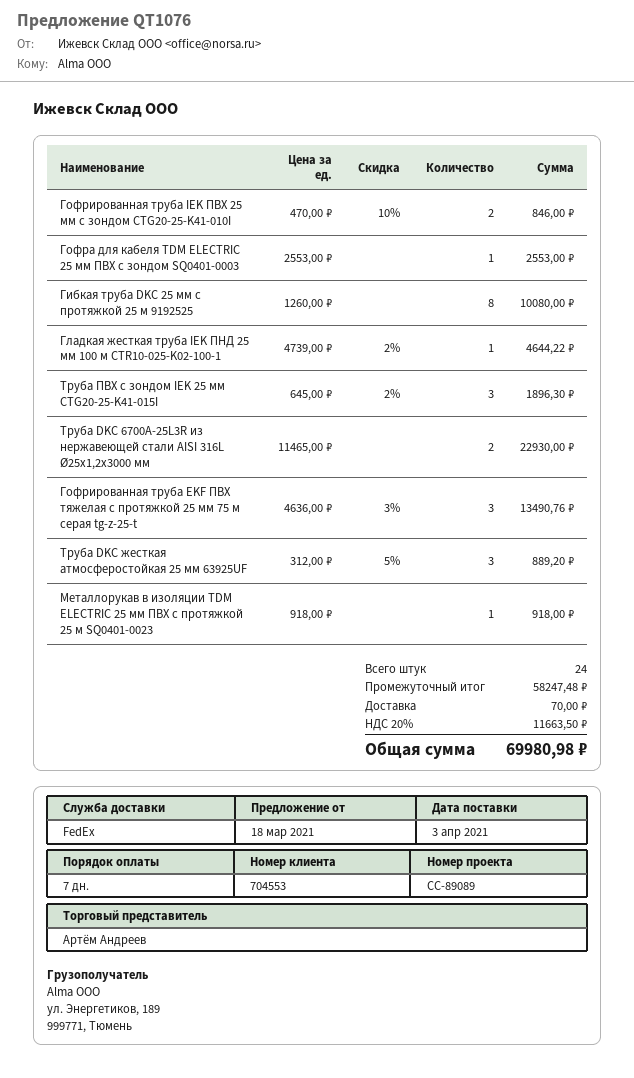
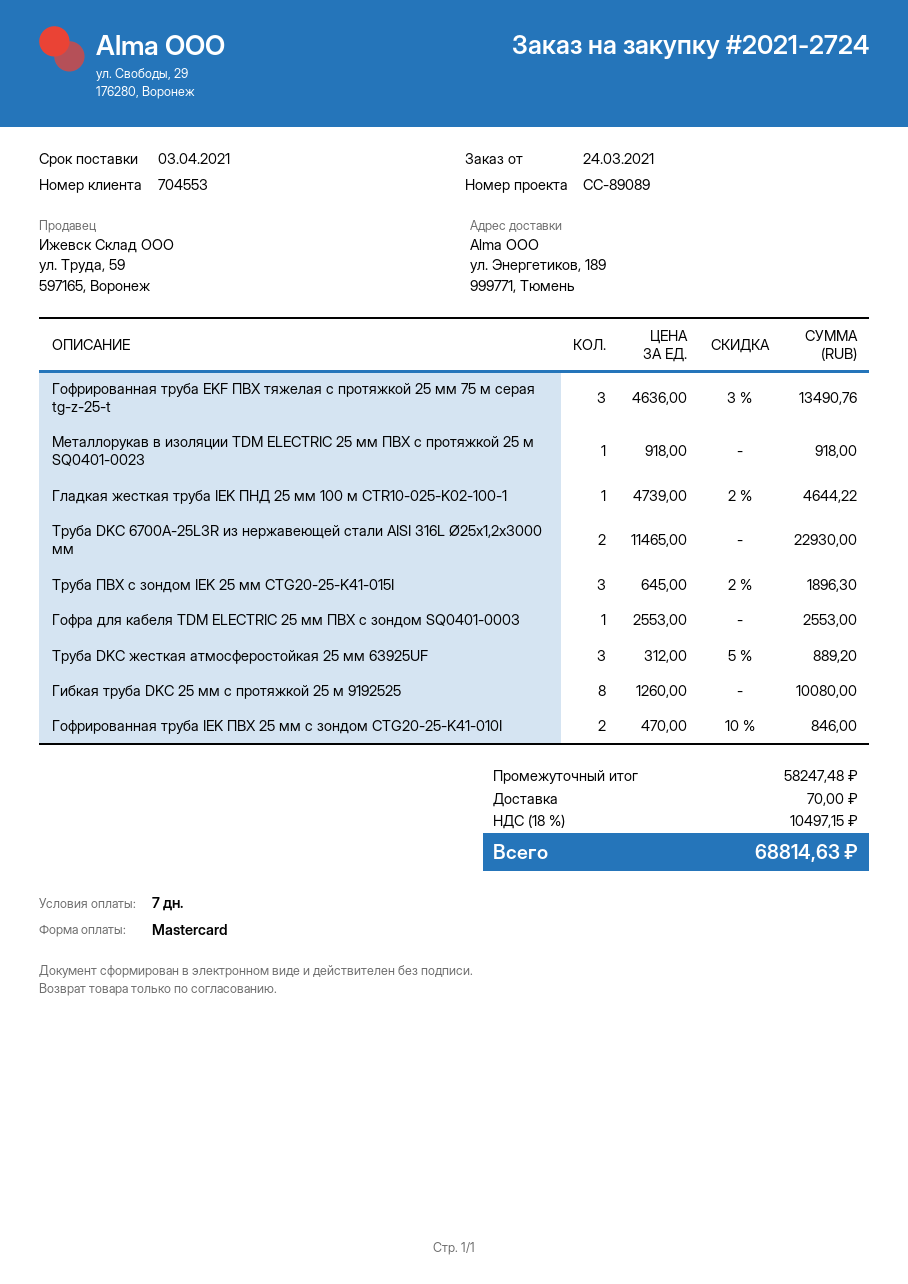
tax: 20% = 11663.50 -> 18% = 10497.15
total: 69980.98 -> 68814.63

